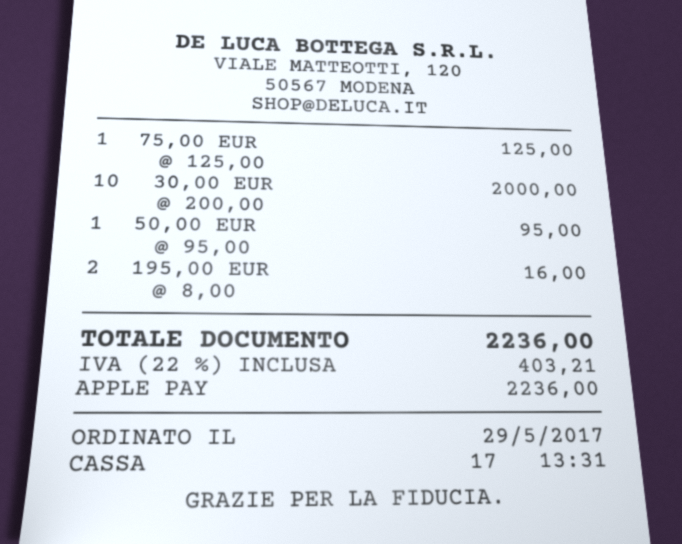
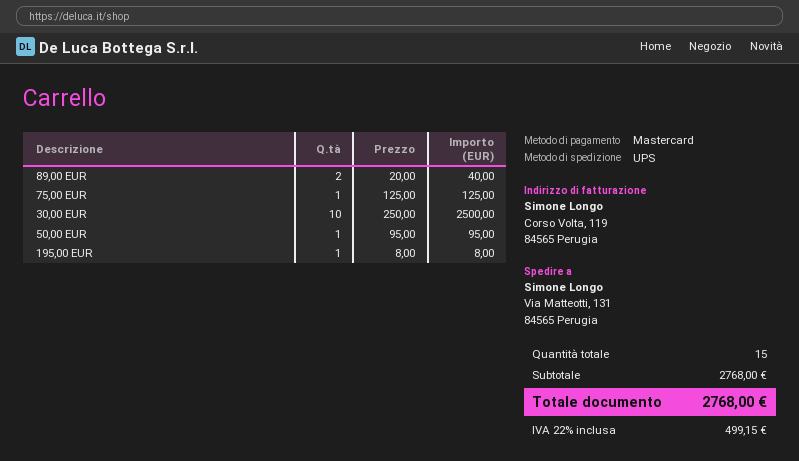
payment method: Apple Pay -> Mastercard
30,00 EUR: 10 x 200.00 = 2000.00 -> 10 x 250.00 = 2500.00
195,00 EUR: 2 x 8.00 = 16.00 -> 1 x 8.00 = 8.00
89,00 EUR: none -> 2 x 20.00 = 40.00
tax: 22% = 403.21 -> 22% = 499.15
total: 2236.00 -> 2768.00

